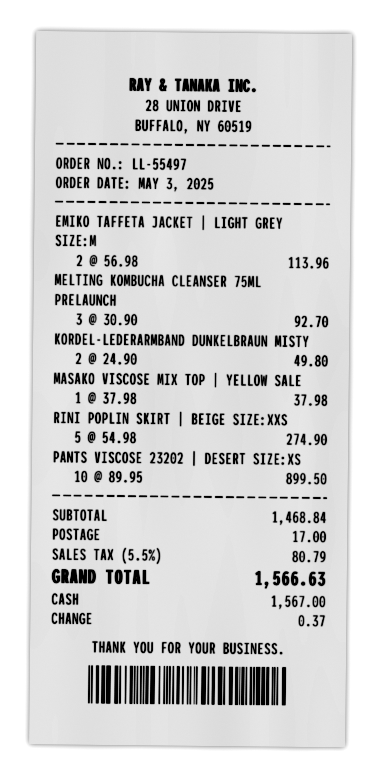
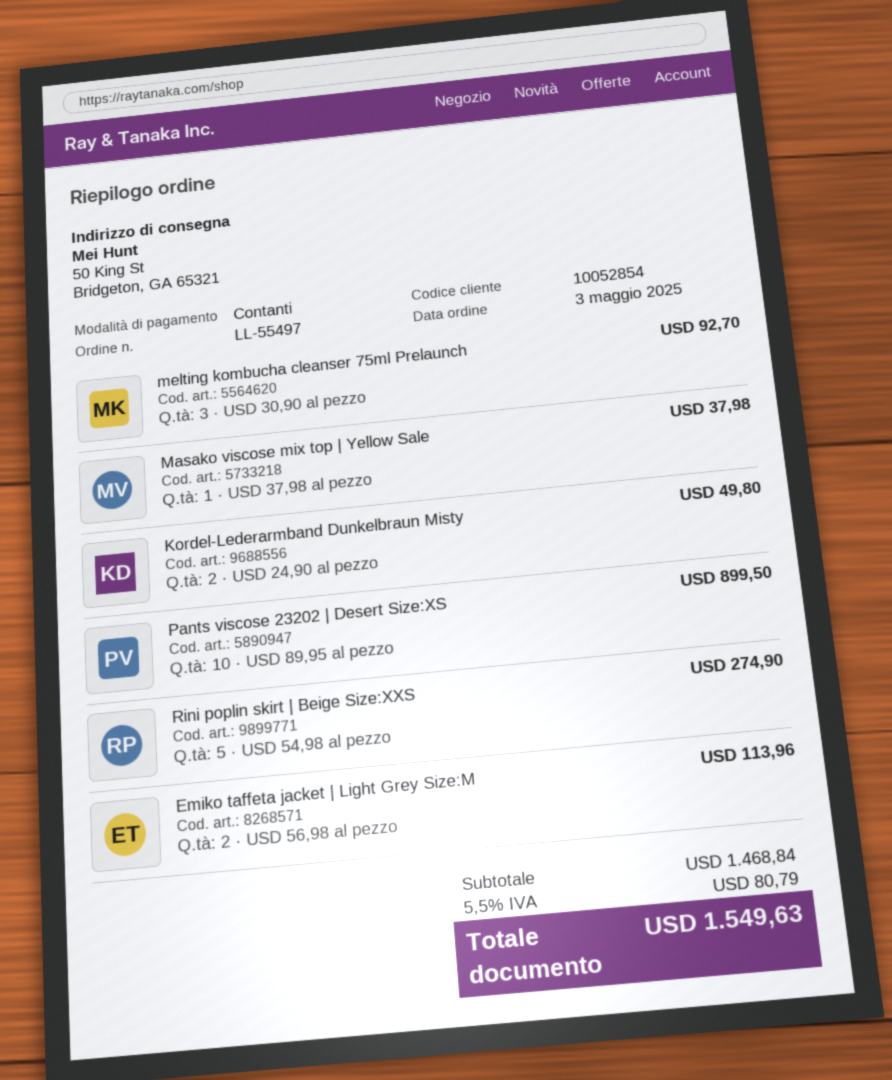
shipping: 17.00 -> none
total: 1566.63 -> 1549.63

